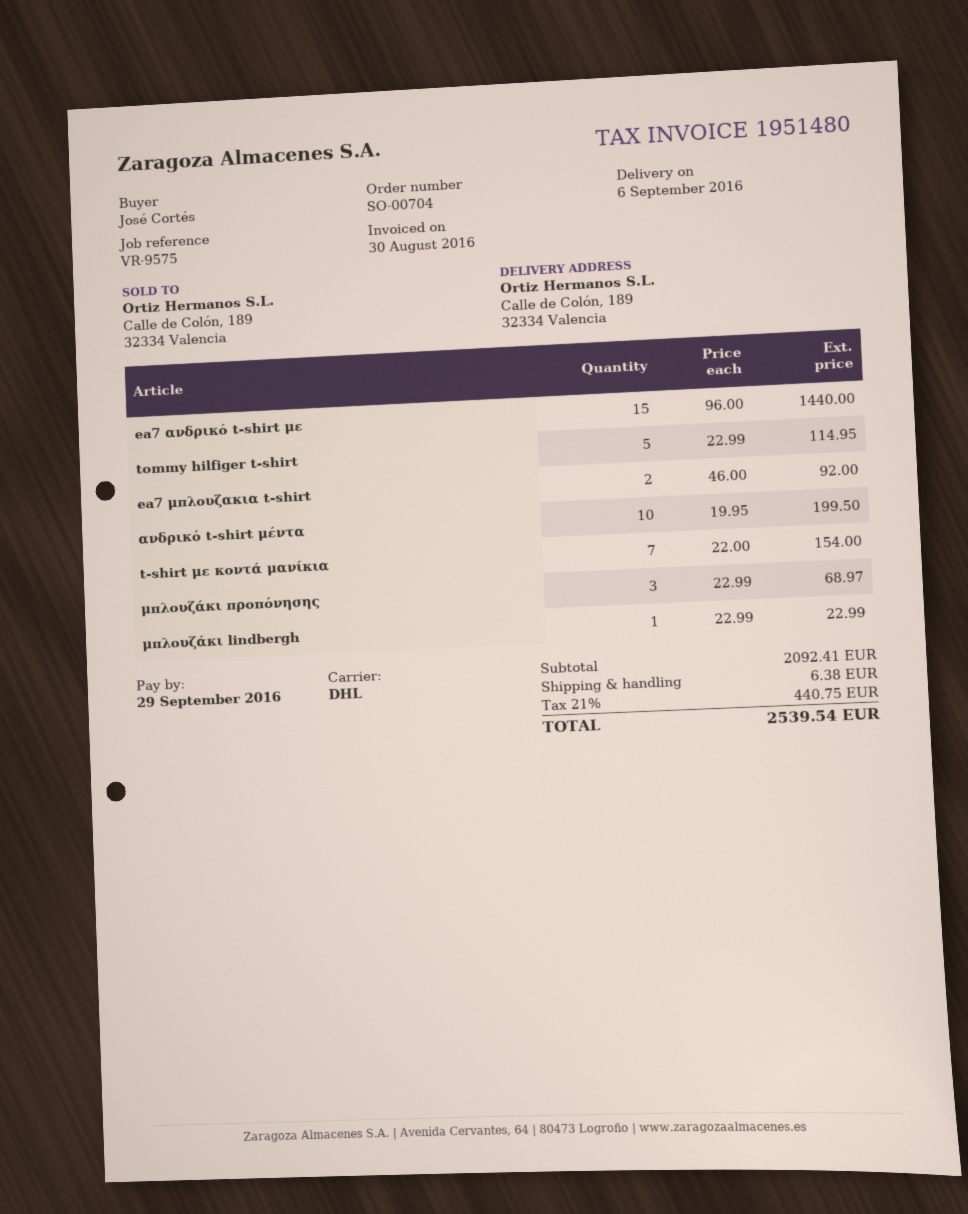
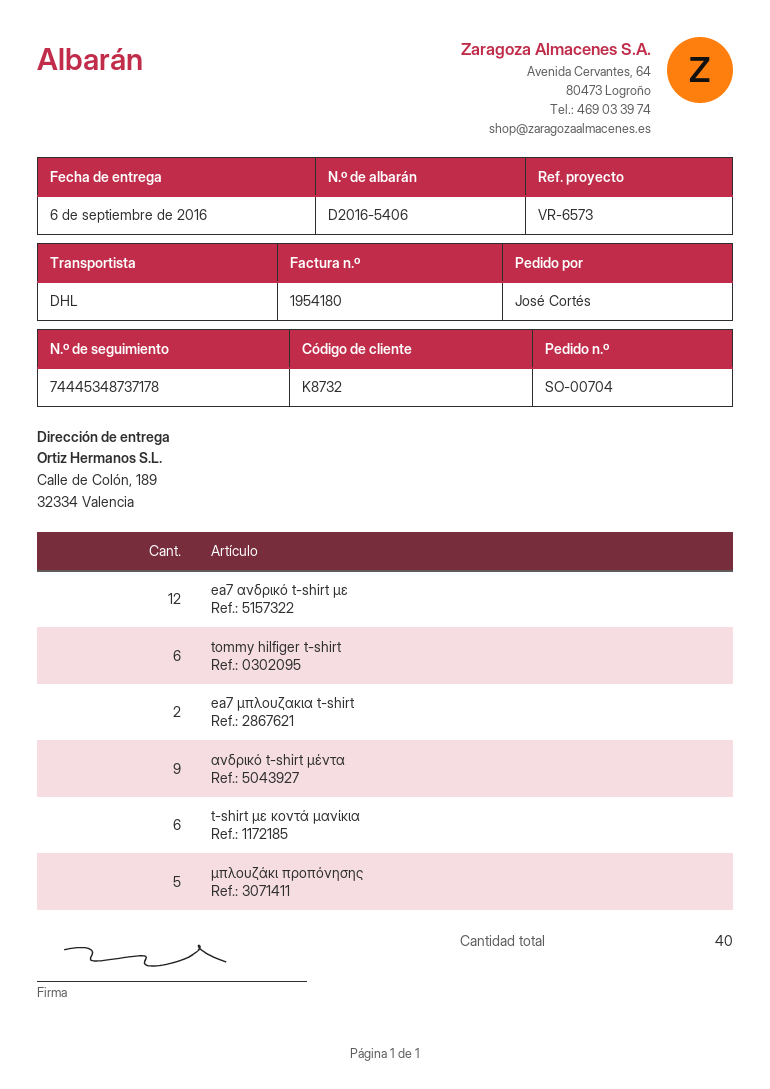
invoice number: 1951480 -> 1954180
reference: VR-9575 -> VR-6573
ea7 ανδρικό t-shirt με: 15 -> 12
tommy hilfiger t-shirt: 5 -> 6
ανδρικό t-shirt μέντα: 10 -> 9
t-shirt με κοντά μανίκια: 7 -> 6
μπλουζάκι προπόνησης: 3 -> 5
μπλουζάκι lindbergh: 1 -> none

